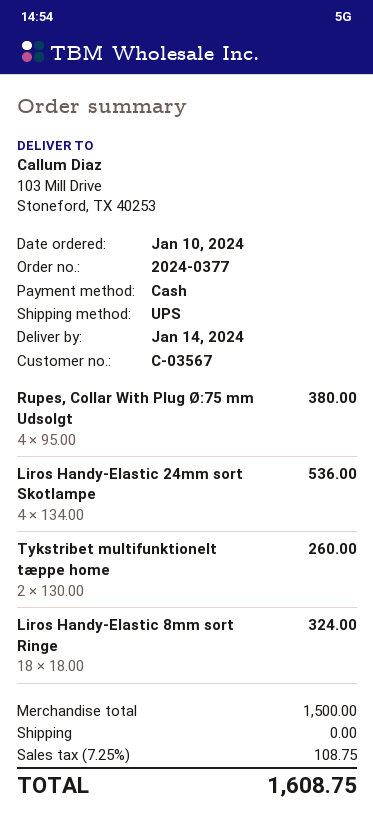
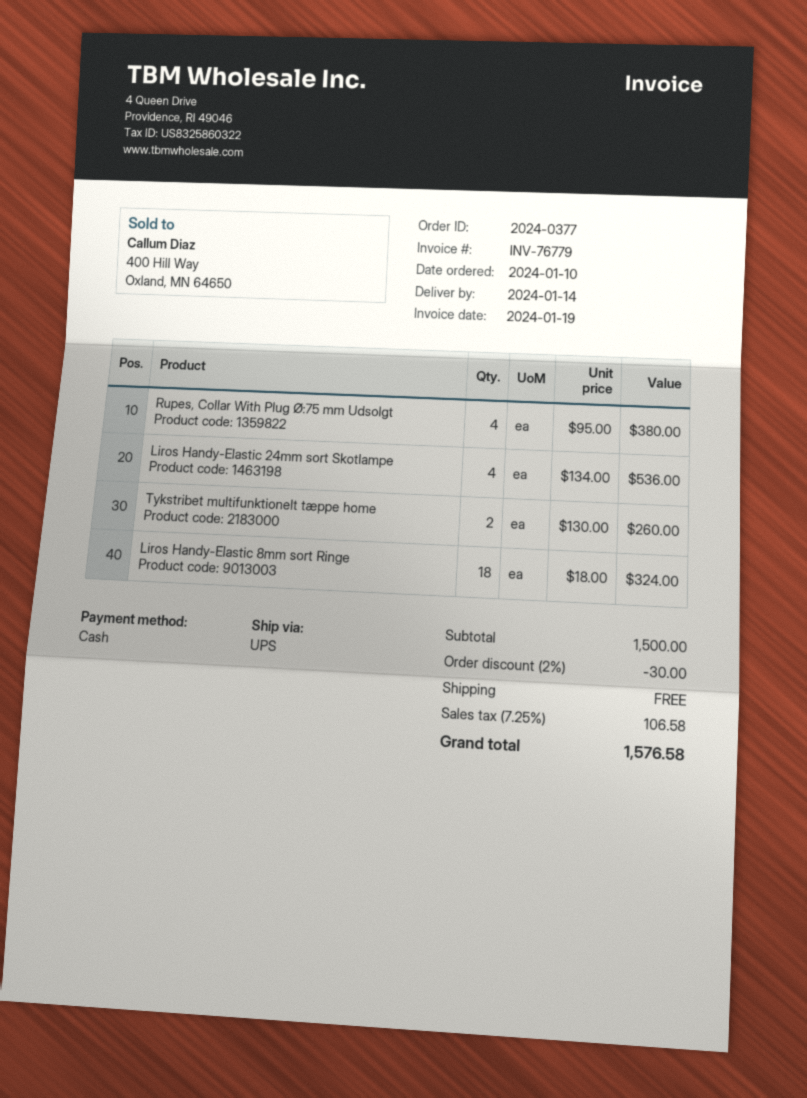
discount: none -> 2% = 30.00
tax: 7.25% = 108.75 -> 7.25% = 106.58
total: 1608.75 -> 1576.58

